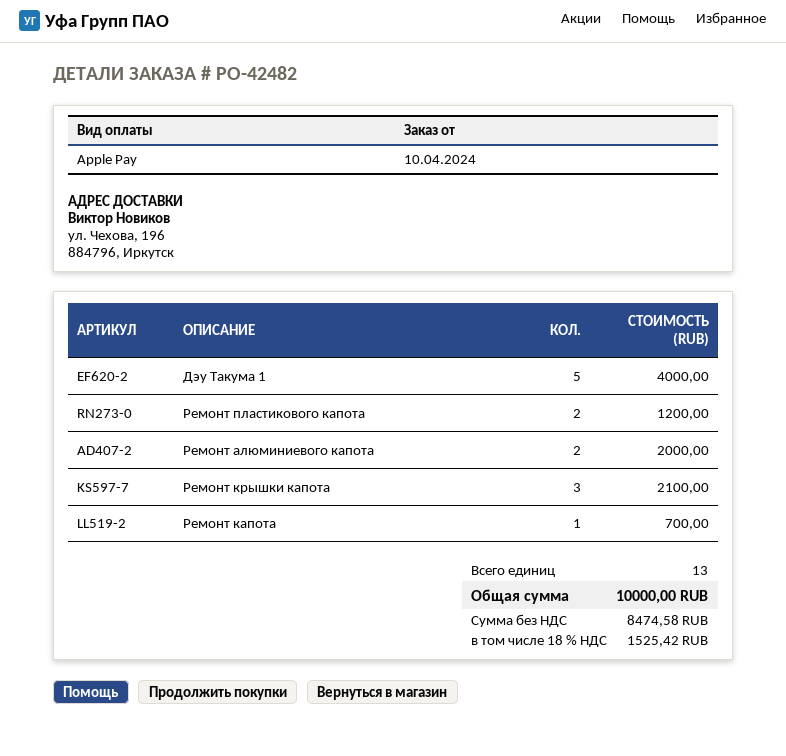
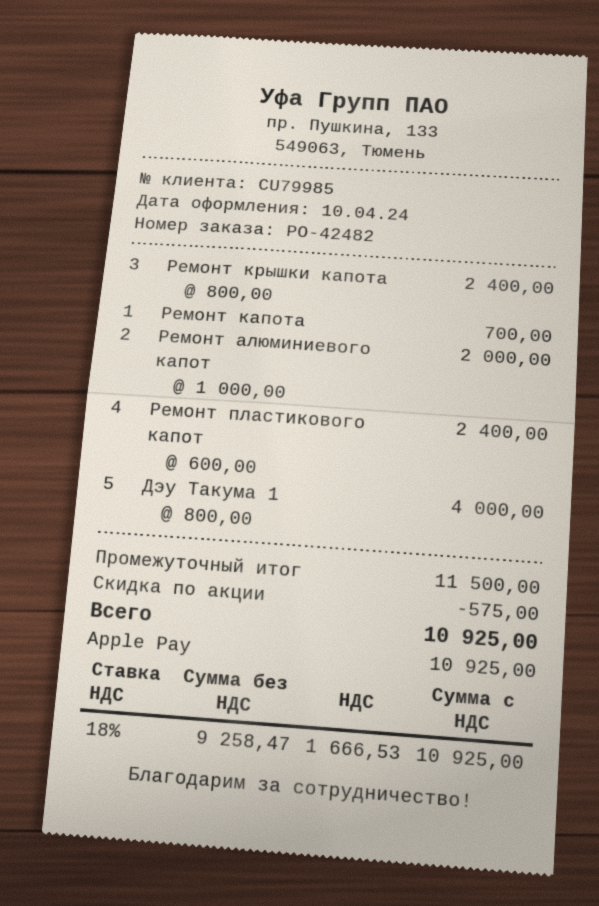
Ремонт пластикового капота: 2 for 1200.00 -> 4 for 2400.00
Ремонт крышки капота: 3 for 2100.00 -> 3 for 2400.00
discount: none -> 575.00
net: 8474.58 -> 9258.47
tax: 18% = 1525.42 -> 18% = 1666.53
total: 10000.00 -> 10925.00

